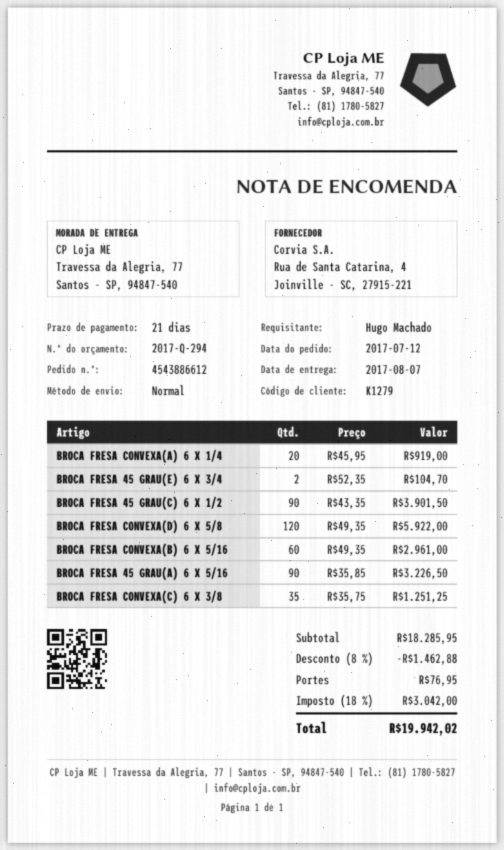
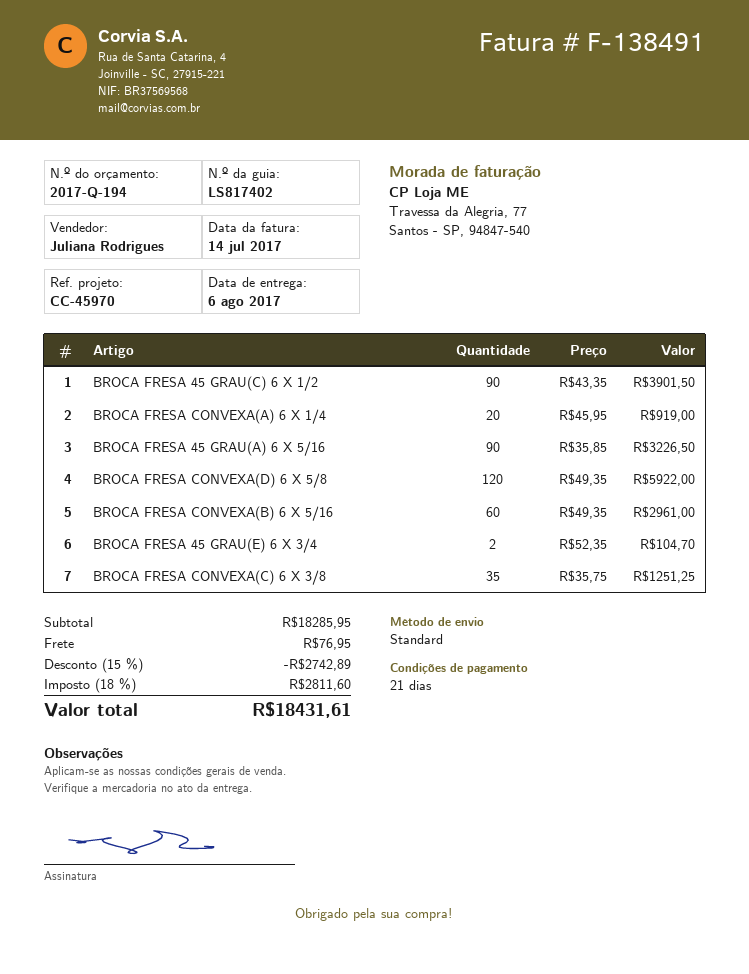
quote number: 2017-Q-294 -> 2017-Q-194
delivery date: 2017-08-07 -> 2017-08-06
discount: 8% = 1462.88 -> 15% = 2742.89
tax: 18% = 3042.00 -> 18% = 2811.60
total: 19942.02 -> 18431.61

